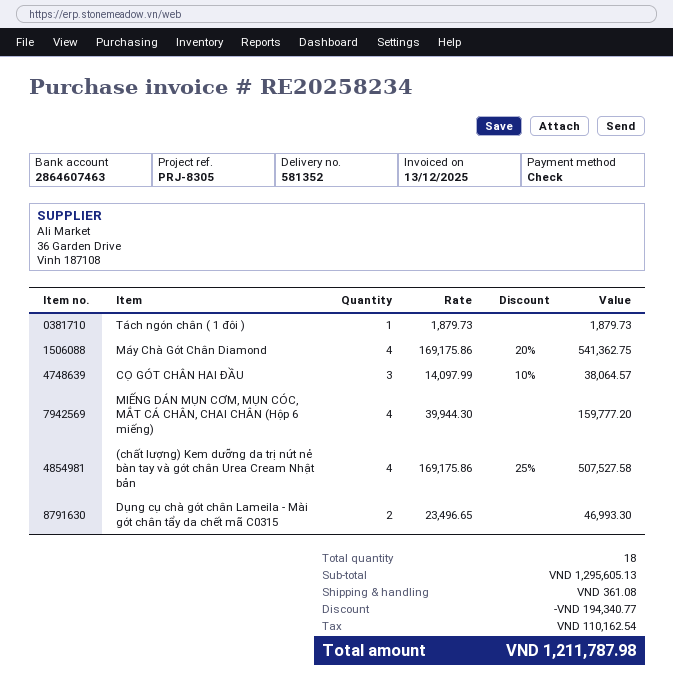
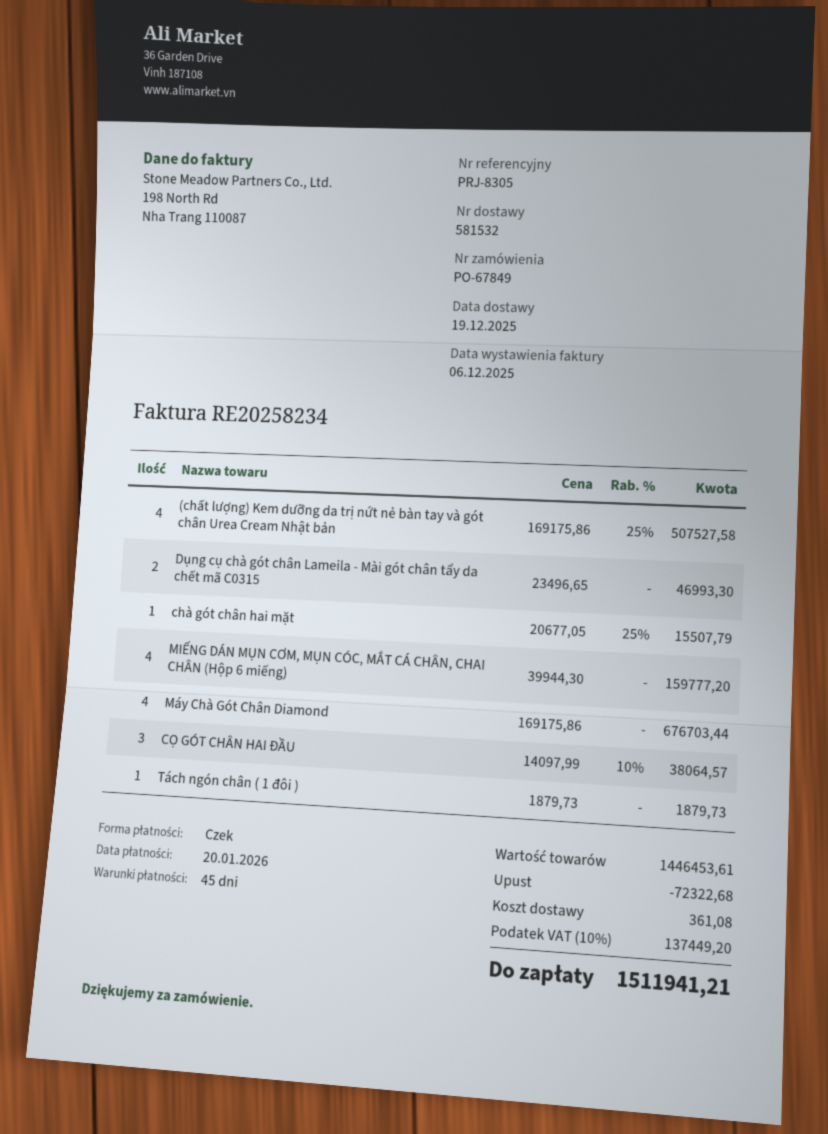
delivery note number: 581352 -> 581532
invoice date: 2025-12-13 -> 2025-12-06
Máy Chà Gót Chân Diamond: 4 x 169175.86 - 20% = 541362.75 -> 4 x 169175.86 = 676703.44
chà gót chân hai mặt: none -> 1 x 20677.05 - 25% = 15507.79
subtotal: 1295605.13 -> 1446453.61
discount: 194340.77 -> 72322.68
tax: 110162.54 -> 137449.20
total: 1211787.98 -> 1511941.21

